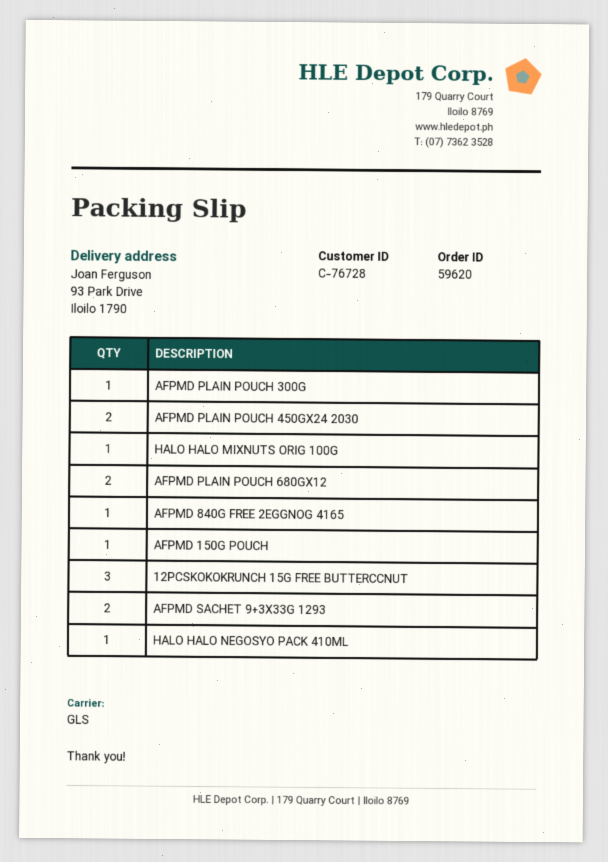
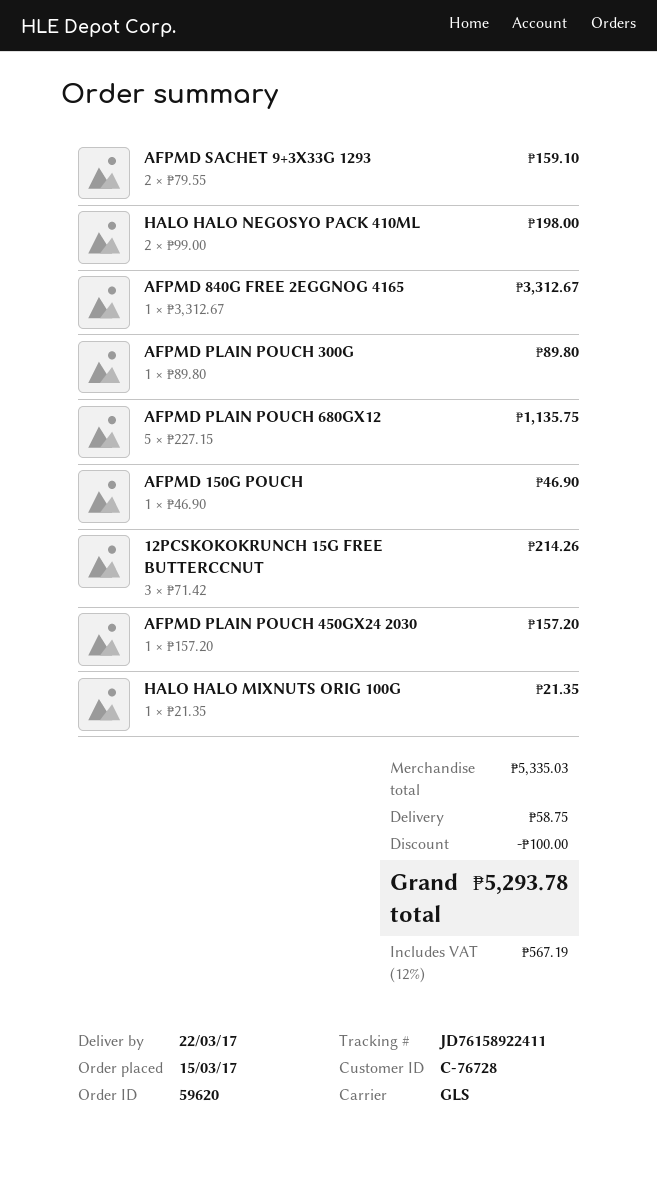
AFPMD PLAIN POUCH 450GX24 2030: 2 -> 1
AFPMD PLAIN POUCH 680GX12: 2 -> 5
HALO HALO NEGOSYO PACK 410ML: 1 -> 2

